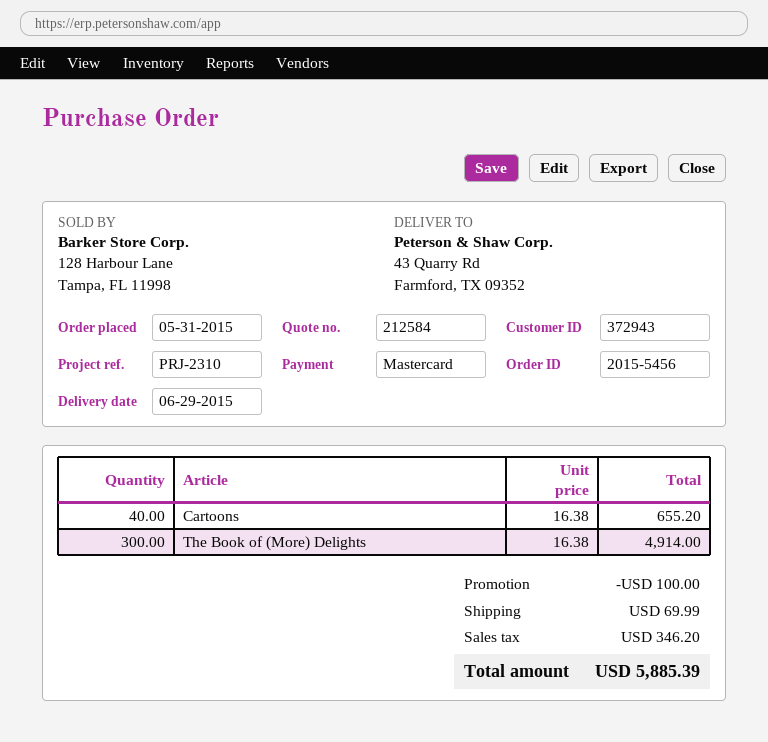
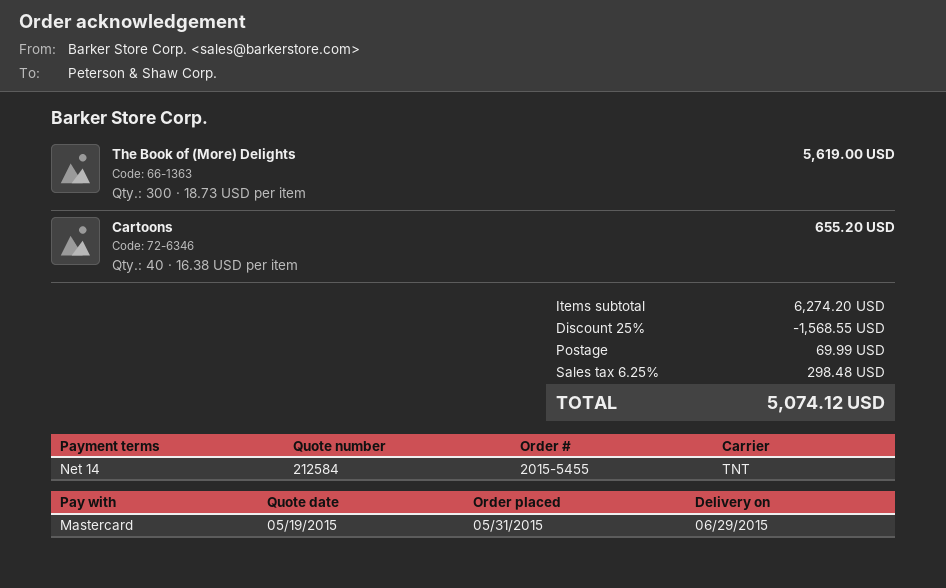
order number: 2015-5456 -> 2015-5455
The Book of (More) Delights: 300 x 16.38 = 4914.00 -> 300 x 18.73 = 5619.00
discount: 100.00 -> 1568.55
tax: 346.20 -> 298.48
total: 5885.39 -> 5074.12

